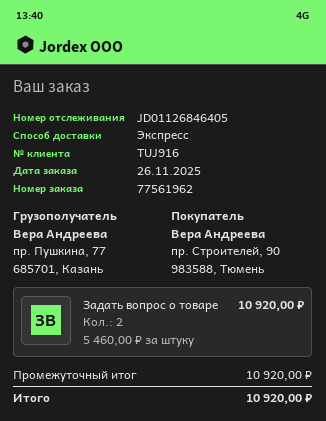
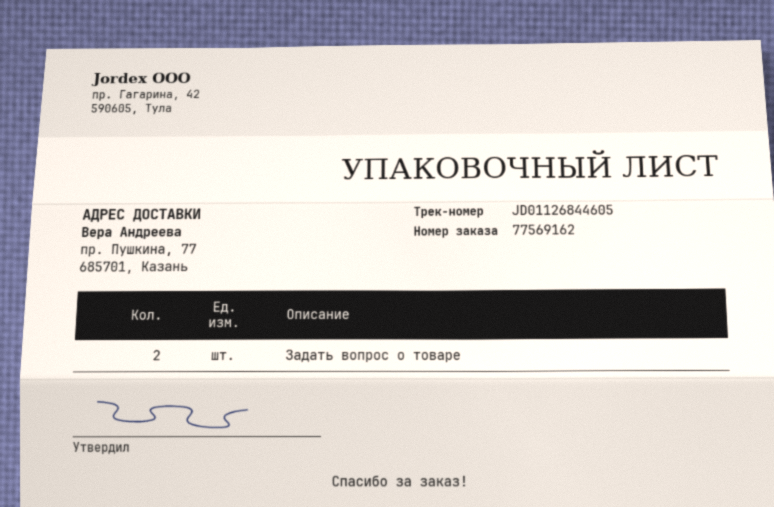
order number: 77561962 -> 77569162
tracking number: JD01126846405 -> JD01126844605

